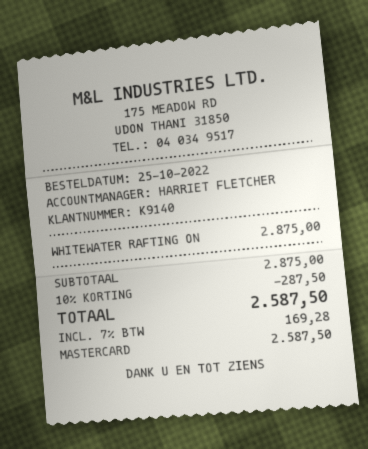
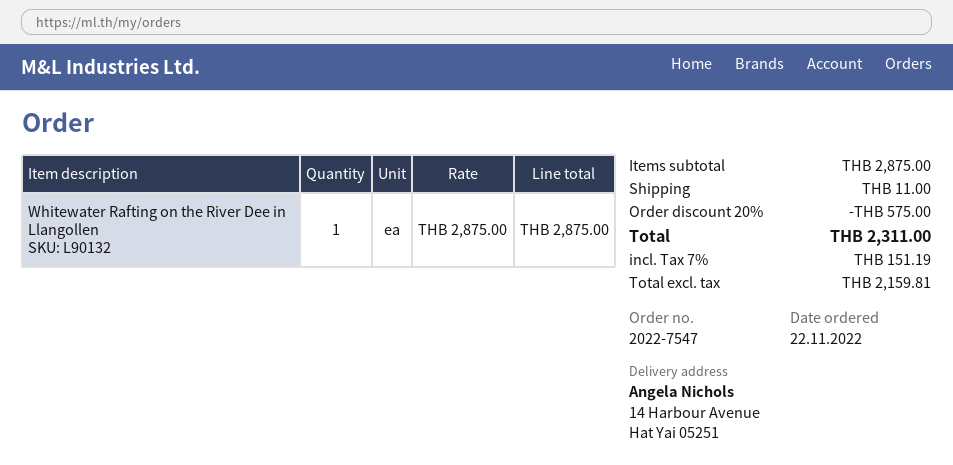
order date: 2022-10-25 -> 2022-11-22
discount: 10% = 287.50 -> 20% = 575.00
shipping: none -> 11.00
tax: 7% = 169.28 -> 7% = 151.19
total: 2587.50 -> 2311.00

